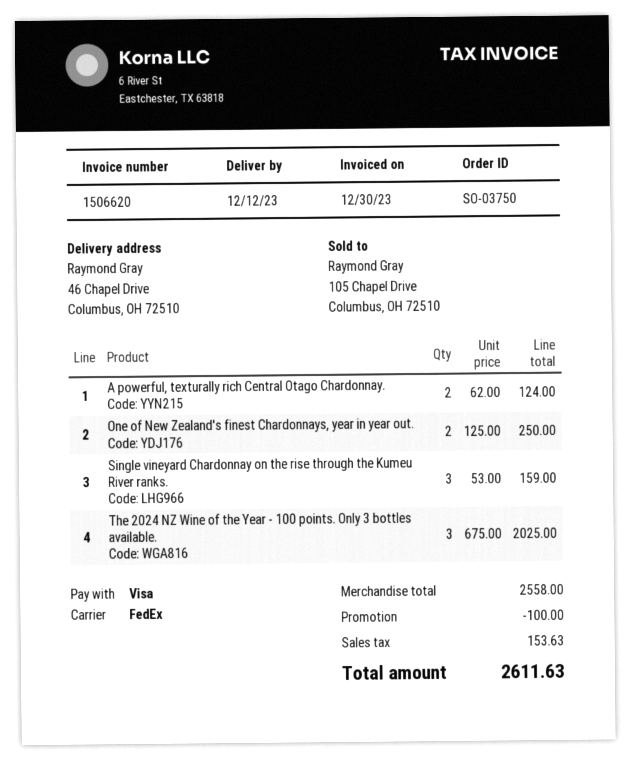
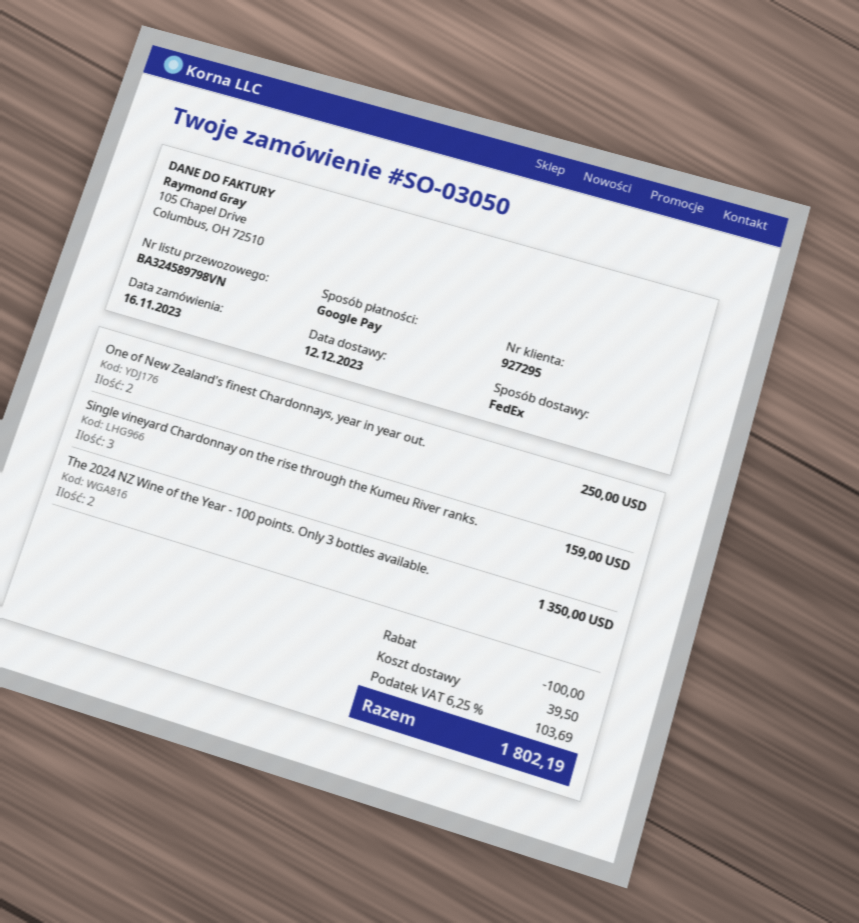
order number: SO-03750 -> SO-03050
payment method: Visa -> Google Pay
A powerful, texturally rich Central Otago Chardonnay.: 2 for 124.00 -> none
The 2024 NZ Wine of the Year - 100 points. Only 3 bottles available.: 3 for 2025.00 -> 2 for 1350.00
shipping: none -> 39.50
tax: 153.63 -> 103.69
total: 2611.63 -> 1802.19

